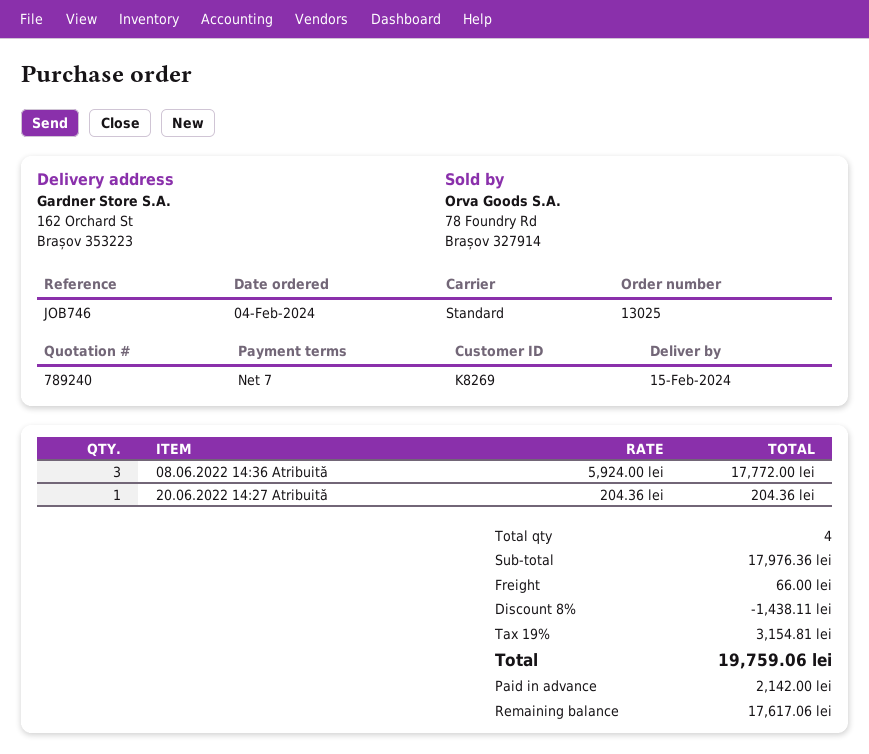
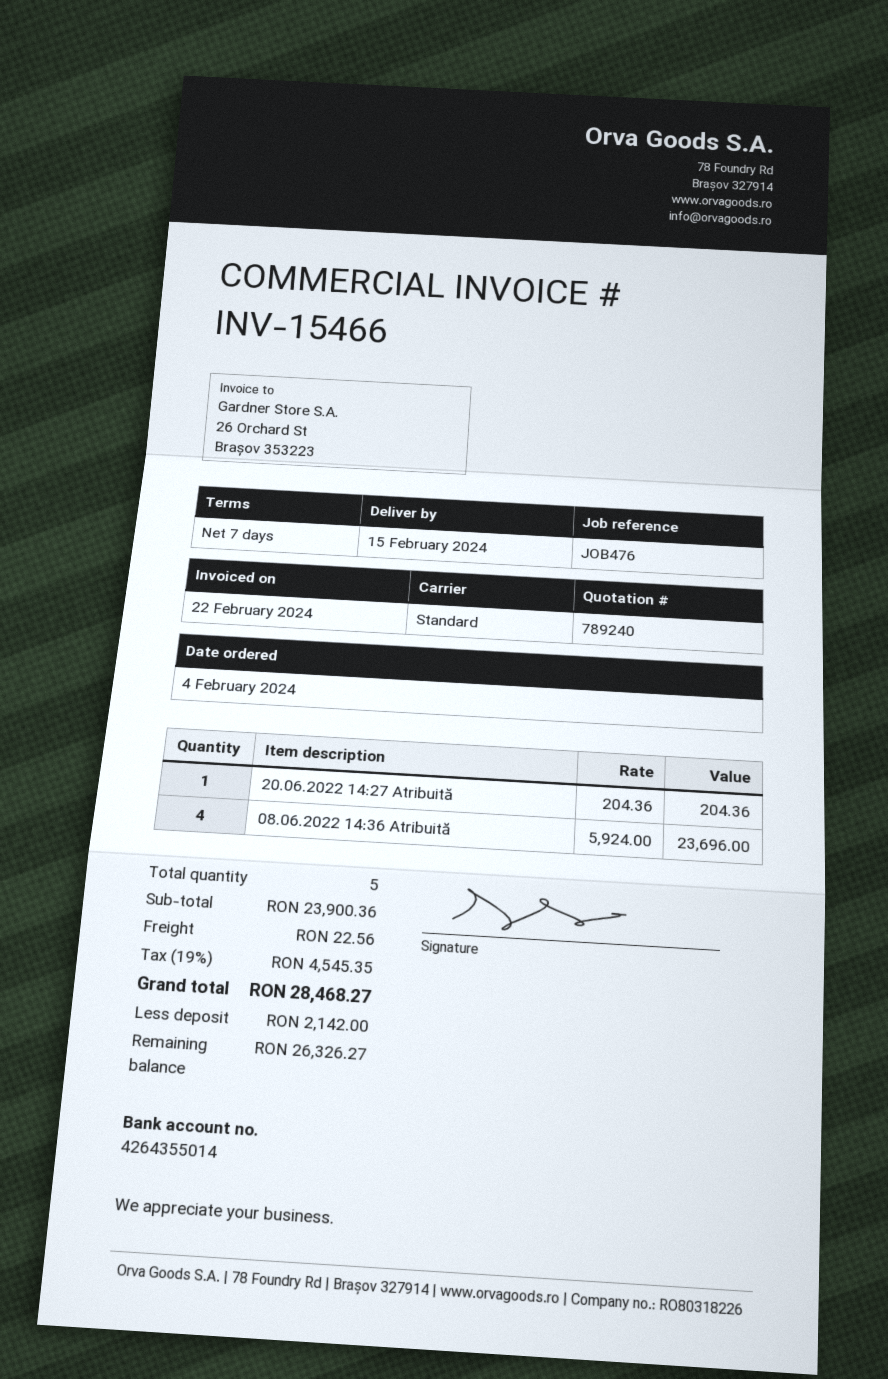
reference: JOB746 -> JOB476
08.06.2022 14:36 Atribuită: 3 x 5924.00 = 17772.00 -> 4 x 5924.00 = 23696.00
total quantity: 4 -> 5
subtotal: 17976.36 -> 23900.36
discount: 8% = 1438.11 -> none
shipping: 66.00 -> 22.56
tax: 19% = 3154.81 -> 19% = 4545.35
total: 19759.06 -> 28468.27
balance: 17617.06 -> 26326.27

